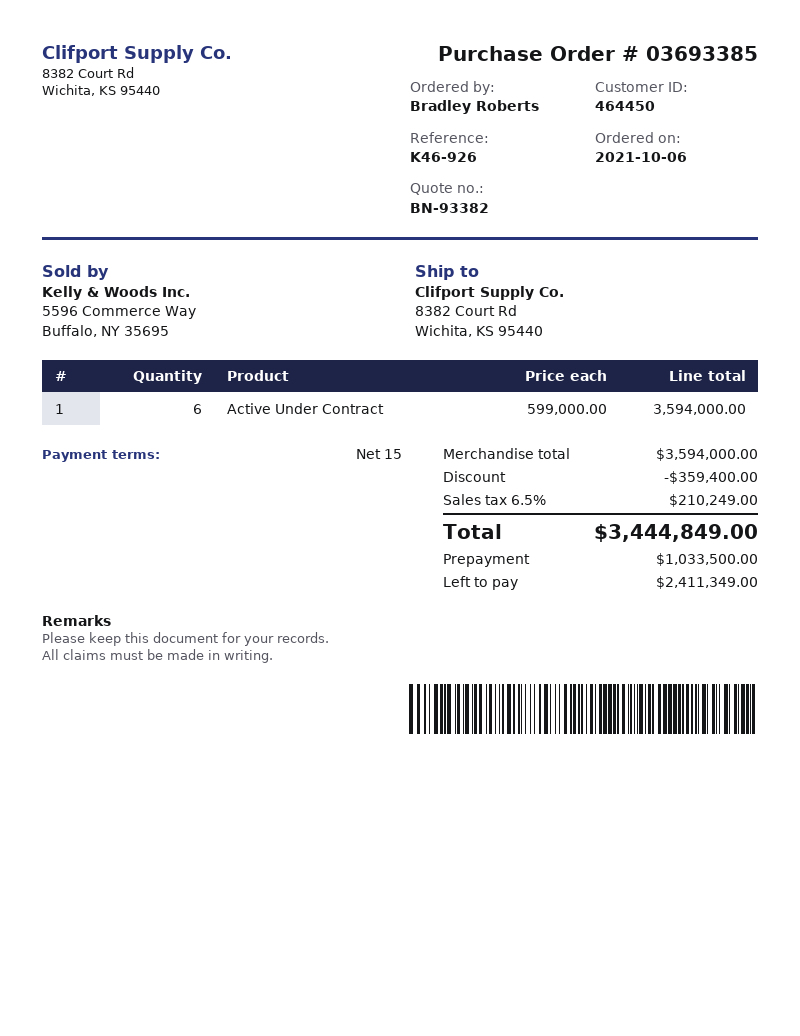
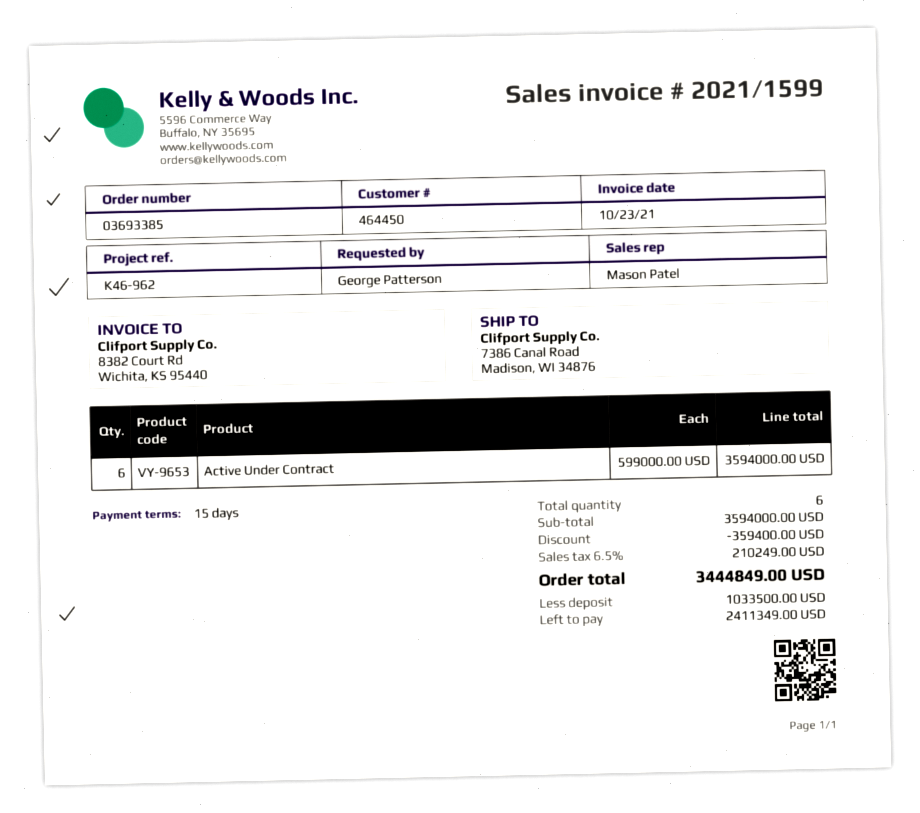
reference: K46-926 -> K46-962
ordered by: Bradley Roberts -> George Patterson
ship to: 8382 Court Rd, Wichita, KS 95440 -> 7386 Canal Road, Madison, WI 34876

